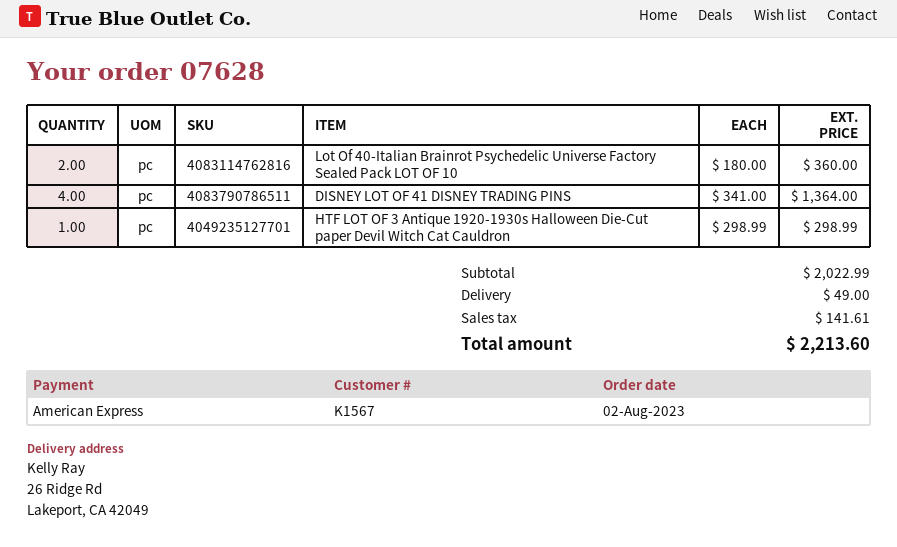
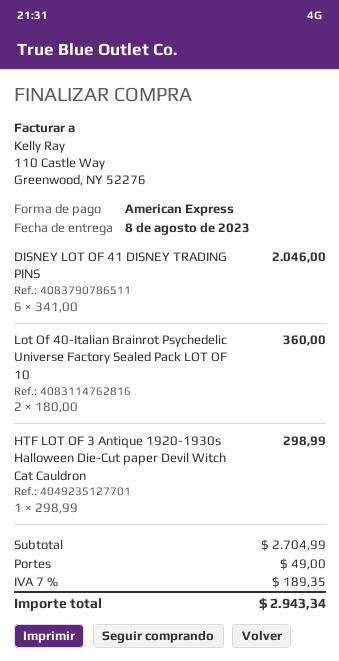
DISNEY LOT OF 41 DISNEY TRADING PINS: 4 x 341.00 = 1364.00 -> 6 x 341.00 = 2046.00
subtotal: 2022.99 -> 2704.99
tax: 141.61 -> 189.35
total: 2213.60 -> 2943.34

